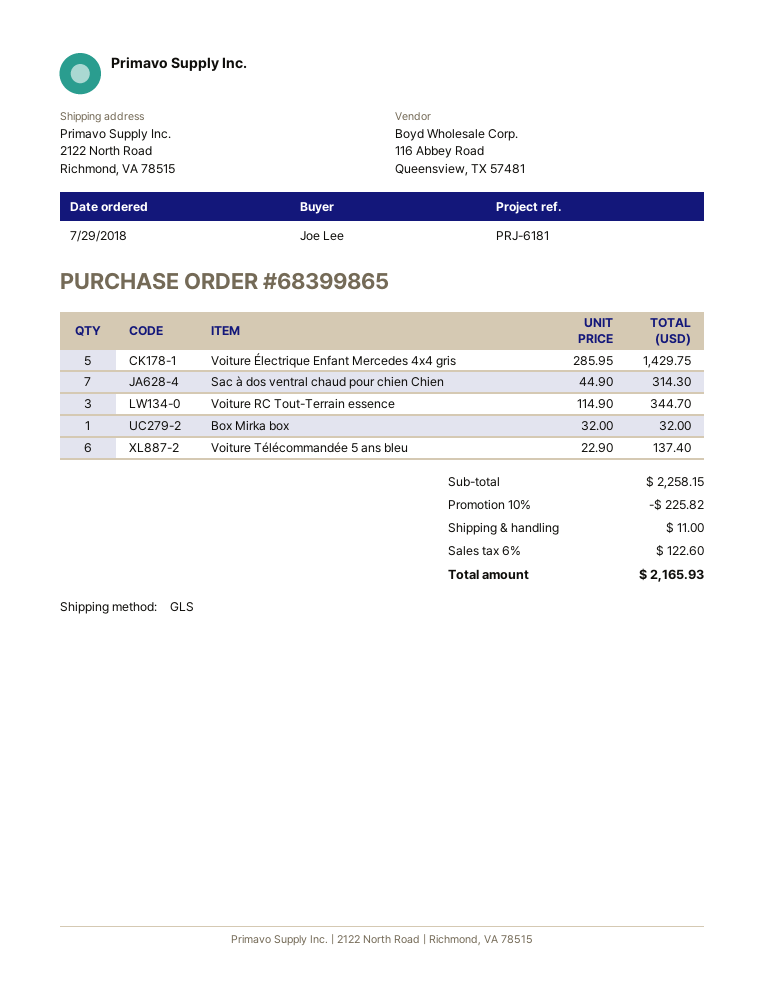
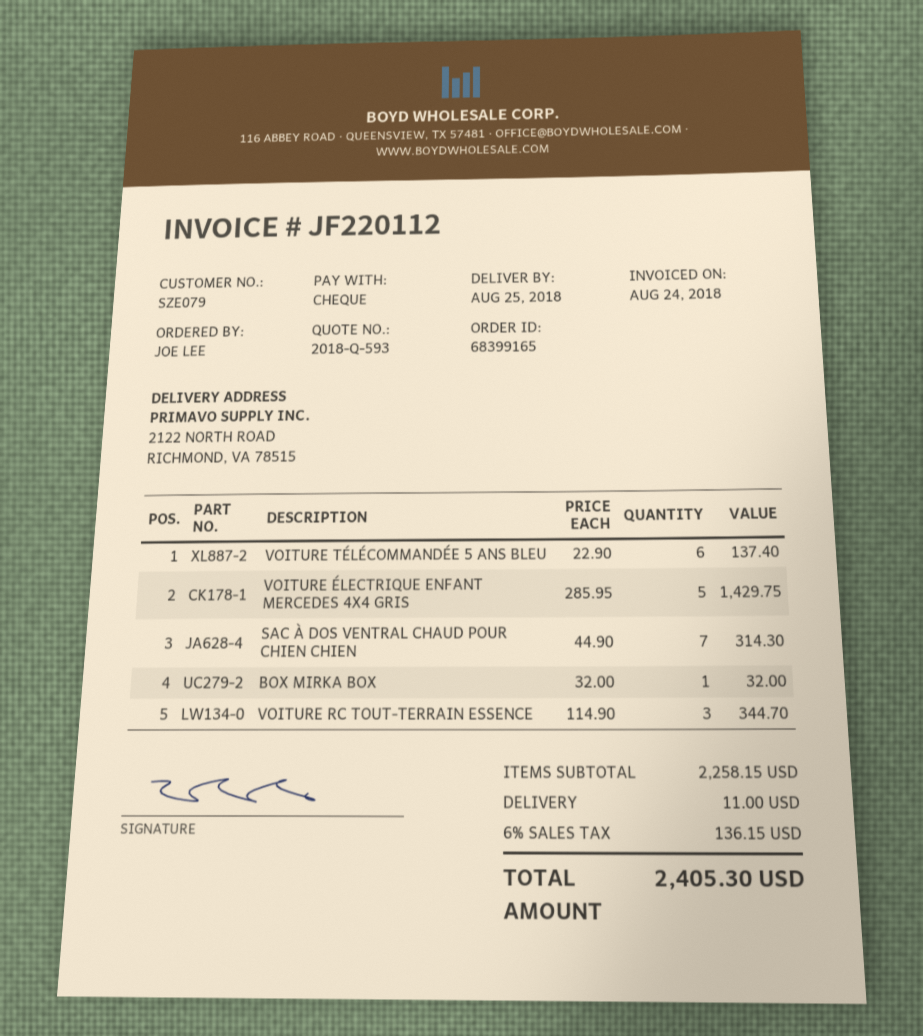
order number: 68399865 -> 68399165
discount: 10% = 225.82 -> none
tax: 6% = 122.60 -> 6% = 136.15
total: 2165.93 -> 2405.30

